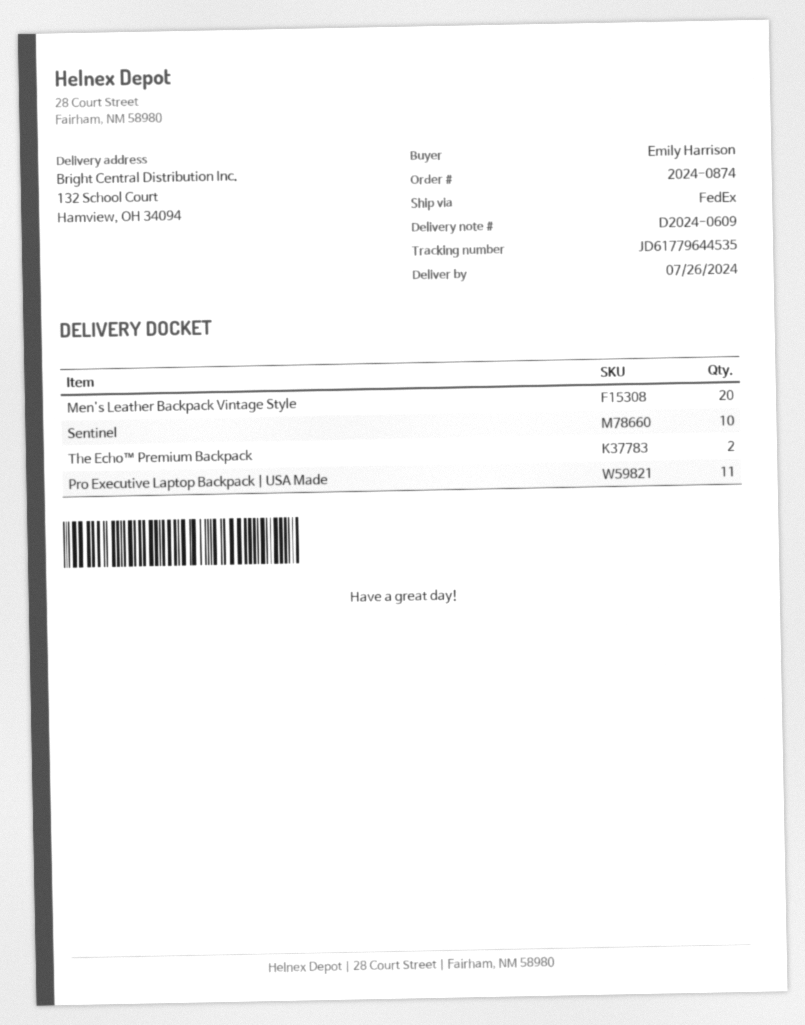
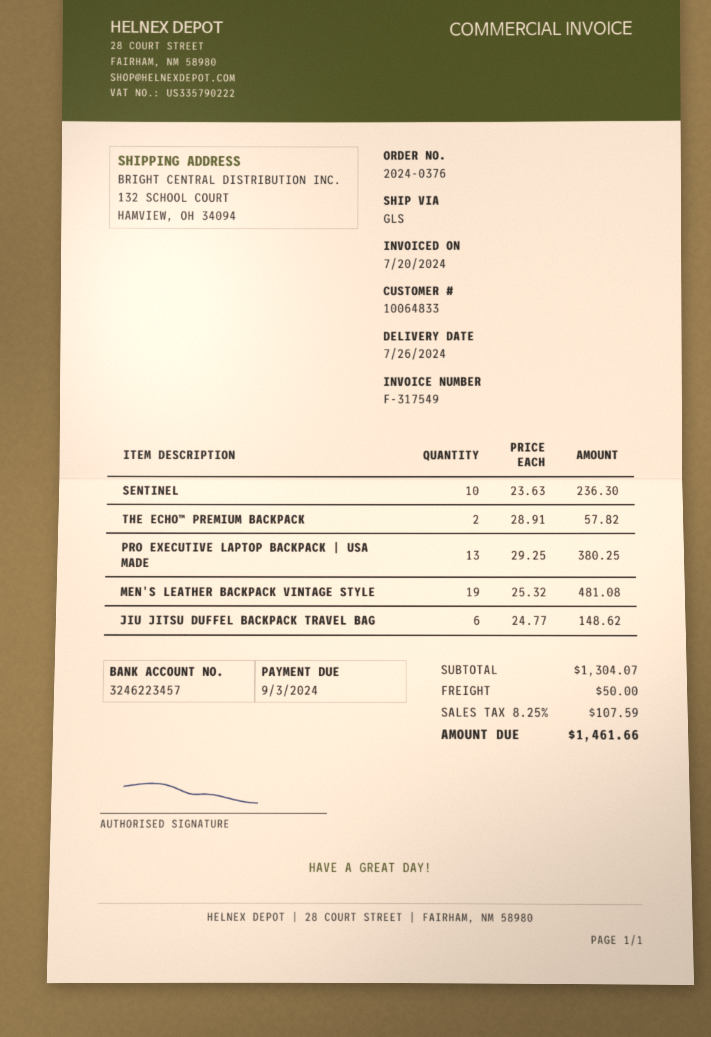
order number: 2024-0874 -> 2024-0376
shipping method: FedEx -> GLS
Men's Leather Backpack Vintage Style: 20 -> 19
Pro Executive Laptop Backpack | USA Made: 11 -> 13
JIU JITSU DUFFEL BACKPACK TRAVEL BAG: none -> 6

